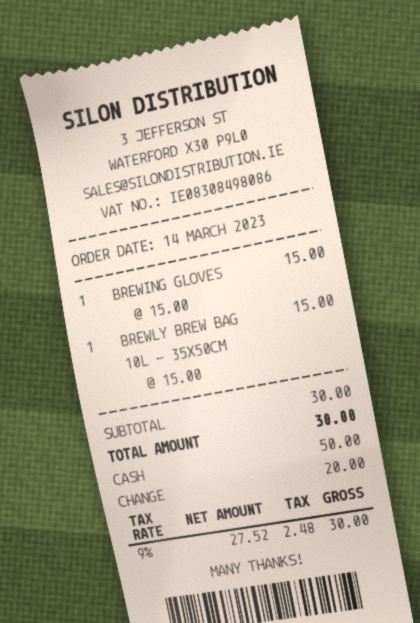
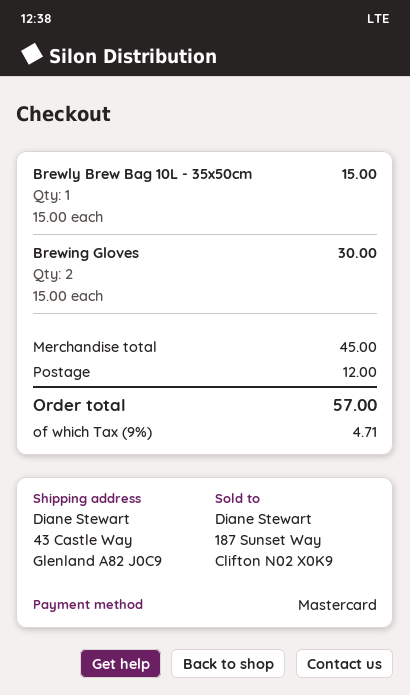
payment method: cash -> Mastercard
BREWING GLOVES: 1 x 15.00 = 15.00 -> 2 x 15.00 = 30.00
subtotal: 30.00 -> 45.00
shipping: none -> 12.00
tax: 9% = 2.48 -> 9% = 4.71
total: 30.00 -> 57.00

